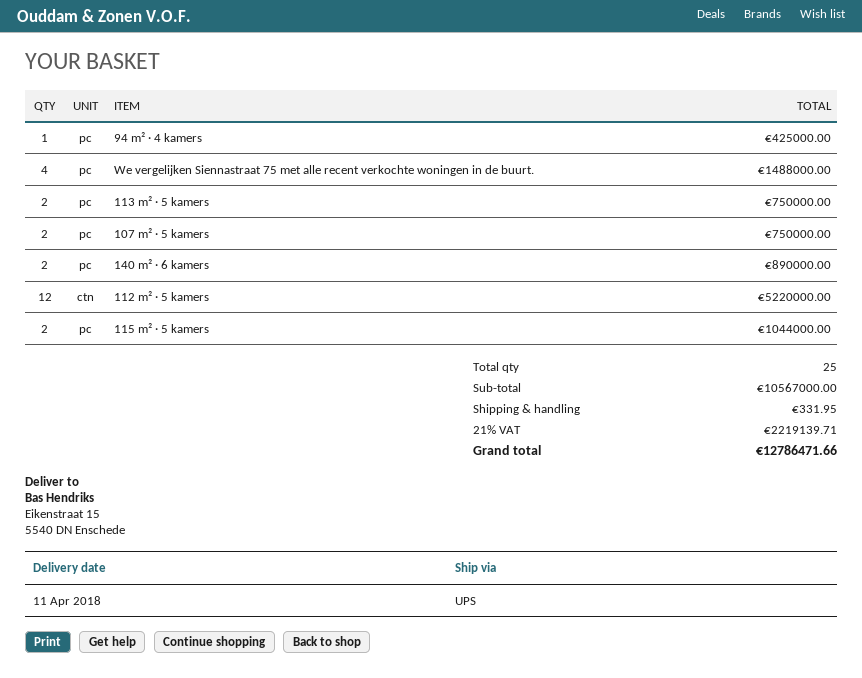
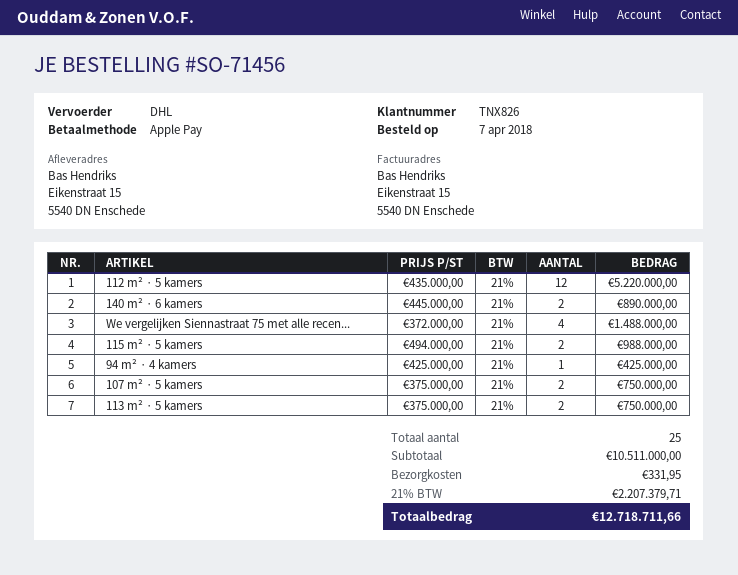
shipping method: UPS -> DHL
115 m² · 5 kamers: 2 for 1044000.00 -> 2 for 988000.00
subtotal: 10567000.00 -> 10511000.00
tax: 21% = 2219139.71 -> 21% = 2207379.71
total: 12786471.66 -> 12718711.66

